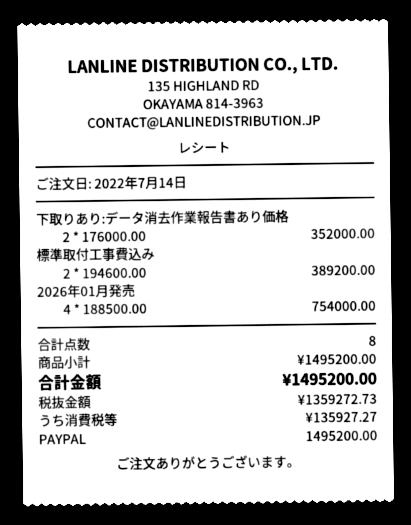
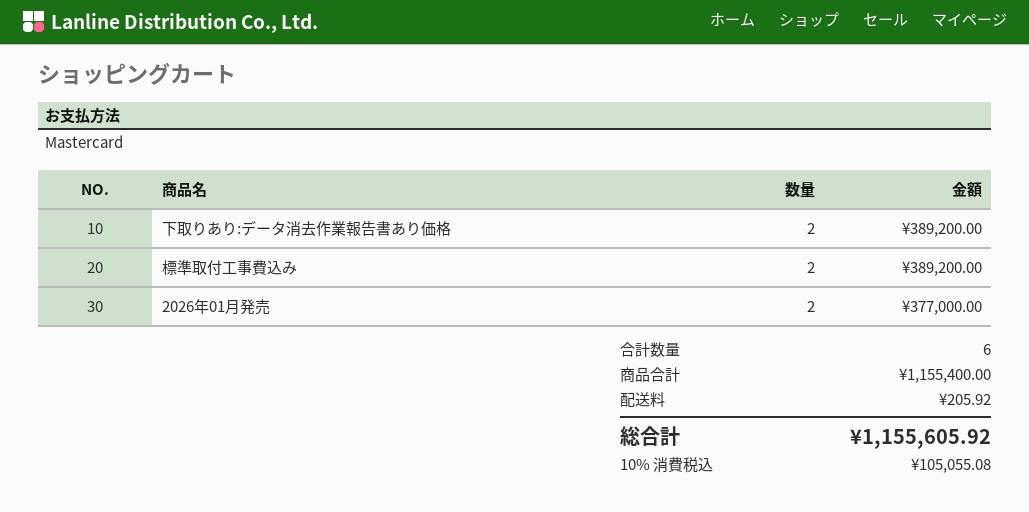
payment method: PayPal -> Mastercard
下取りあり:データ消去作業報告書あり価格: 2 for 352000.00 -> 2 for 389200.00
2026年01月発売: 4 for 754000.00 -> 2 for 377000.00
total quantity: 8 -> 6
subtotal: 1495200.00 -> 1155400.00
shipping: none -> 205.92
tax: 135927.27 -> 105055.08
total: 1495200.00 -> 1155605.92

